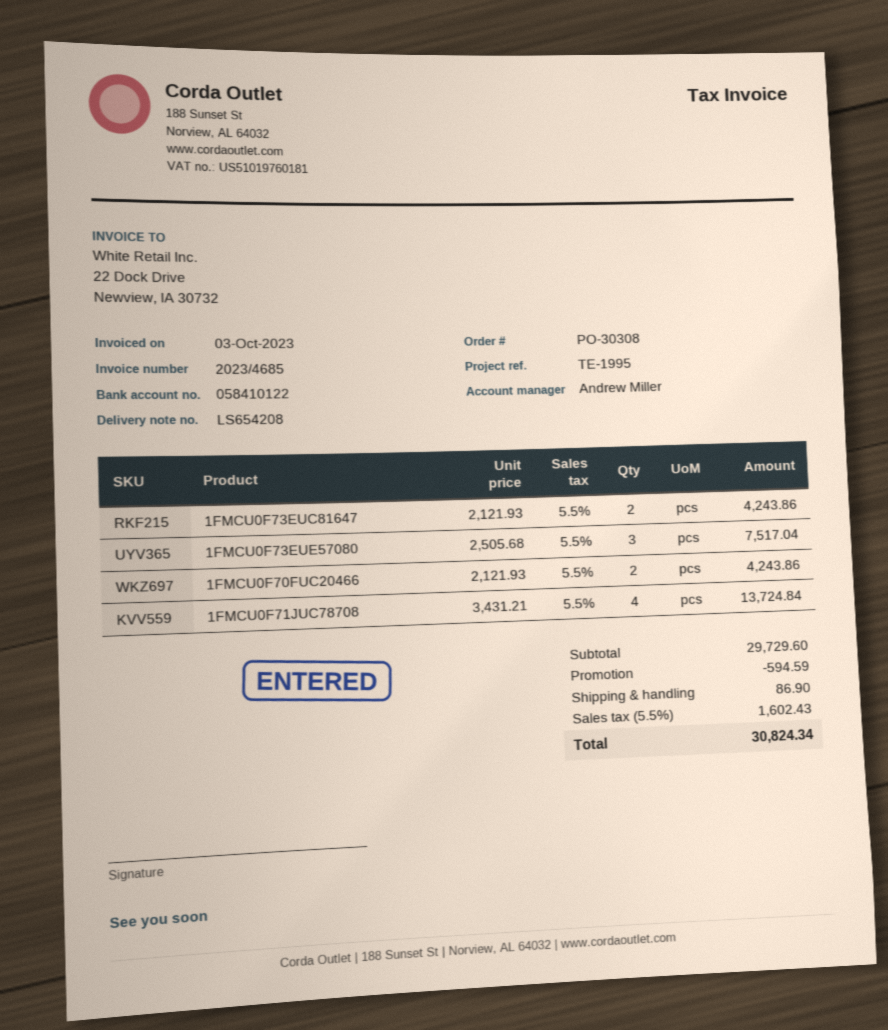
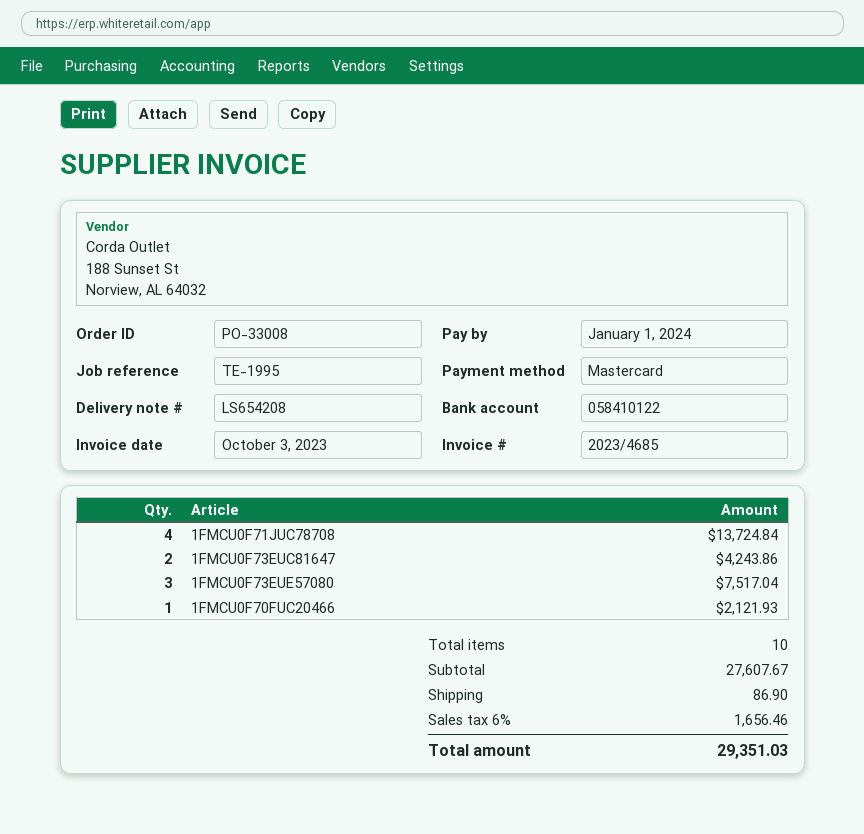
order number: PO-30308 -> PO-33008
1FMCU0F70FUC20466: 2 for 4243.86 -> 1 for 2121.93
subtotal: 29729.60 -> 27607.67
discount: 594.59 -> none
tax: 5.5% = 1602.43 -> 6% = 1656.46
total: 30824.34 -> 29351.03

